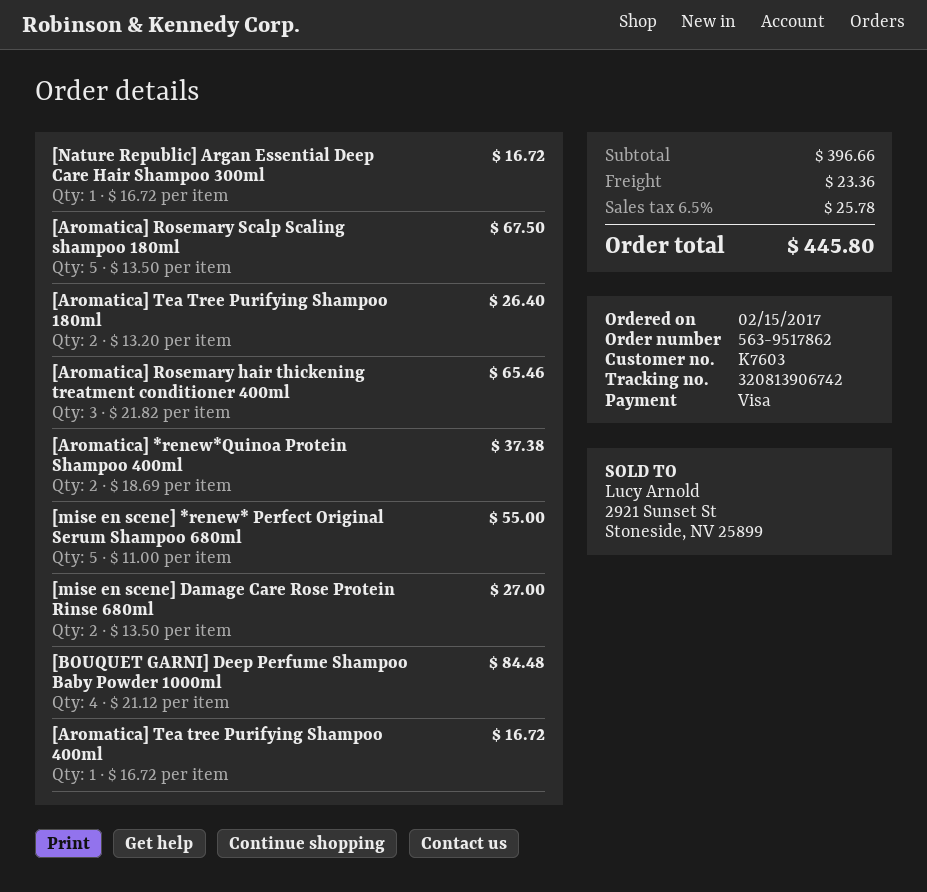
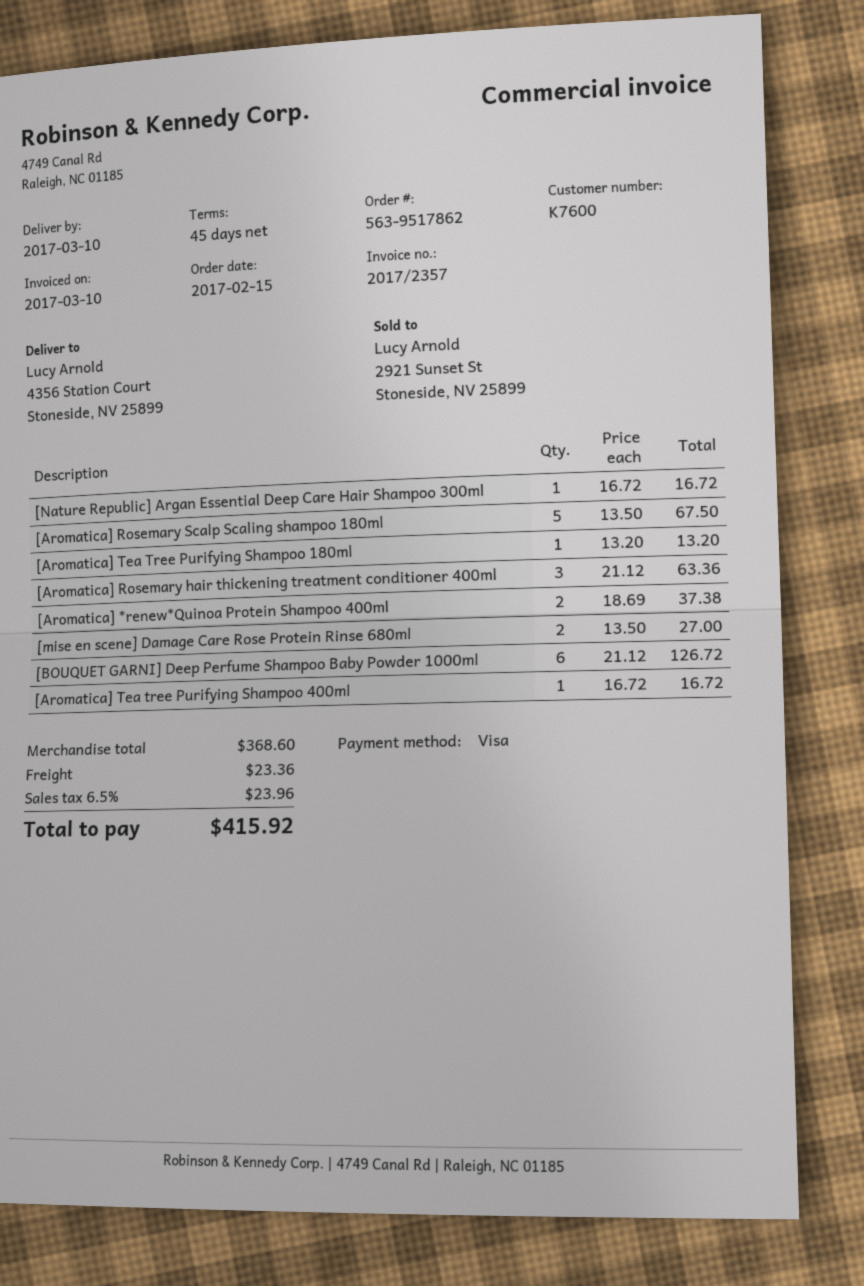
customer number: K7603 -> K7600
[Aromatica] Tea Tree Purifying Shampoo 180ml: 2 x 13.20 = 26.40 -> 1 x 13.20 = 13.20
[Aromatica] Rosemary hair thickening treatment conditioner 400ml: 3 x 21.82 = 65.46 -> 3 x 21.12 = 63.36
[mise en scene] *renew* Perfect Original Serum Shampoo 680ml: 5 x 11.00 = 55.00 -> none
[BOUQUET GARNI] Deep Perfume Shampoo Baby Powder 1000ml: 4 x 21.12 = 84.48 -> 6 x 21.12 = 126.72
subtotal: 396.66 -> 368.60
tax: 6.5% = 25.78 -> 6.5% = 23.96
total: 445.80 -> 415.92

